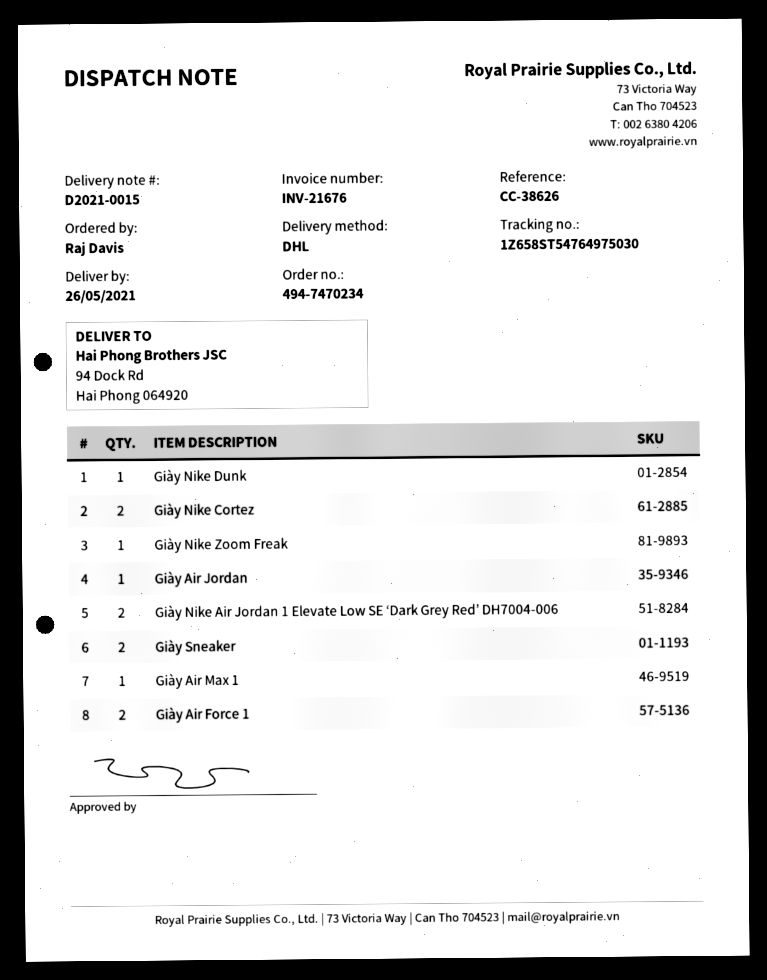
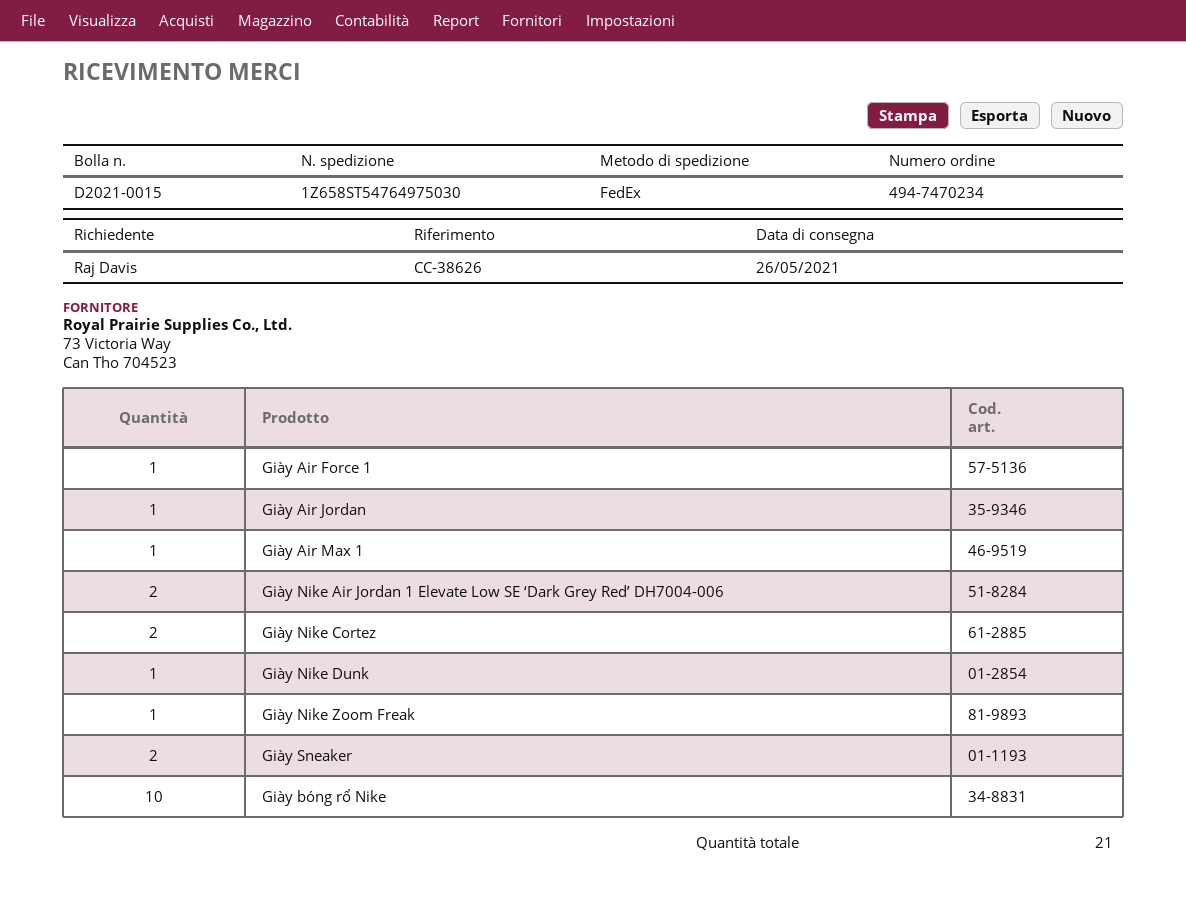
shipping method: DHL -> FedEx
Giày Air Force 1: 2 -> 1
Giày bóng rổ Nike: none -> 10

